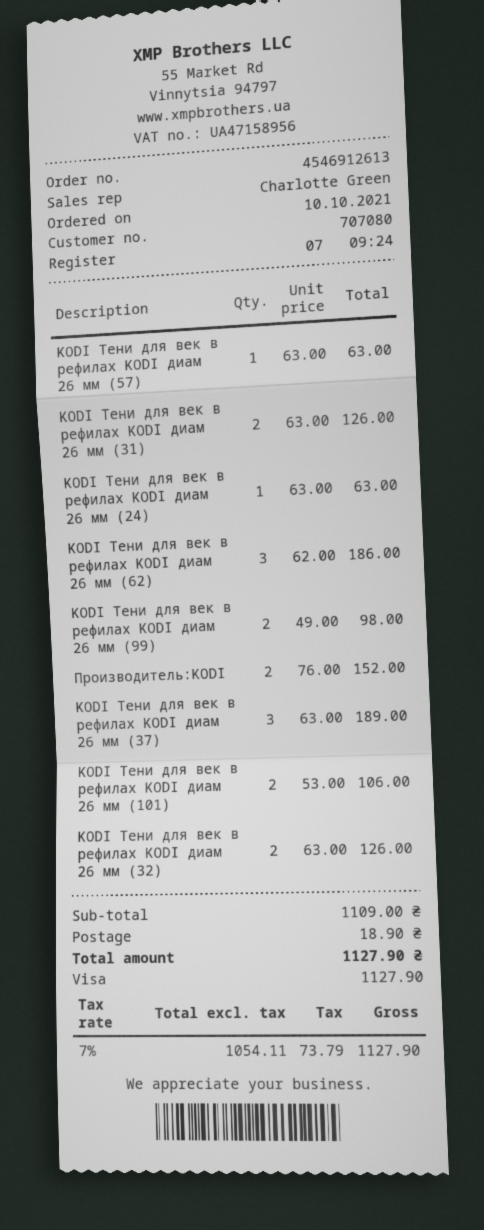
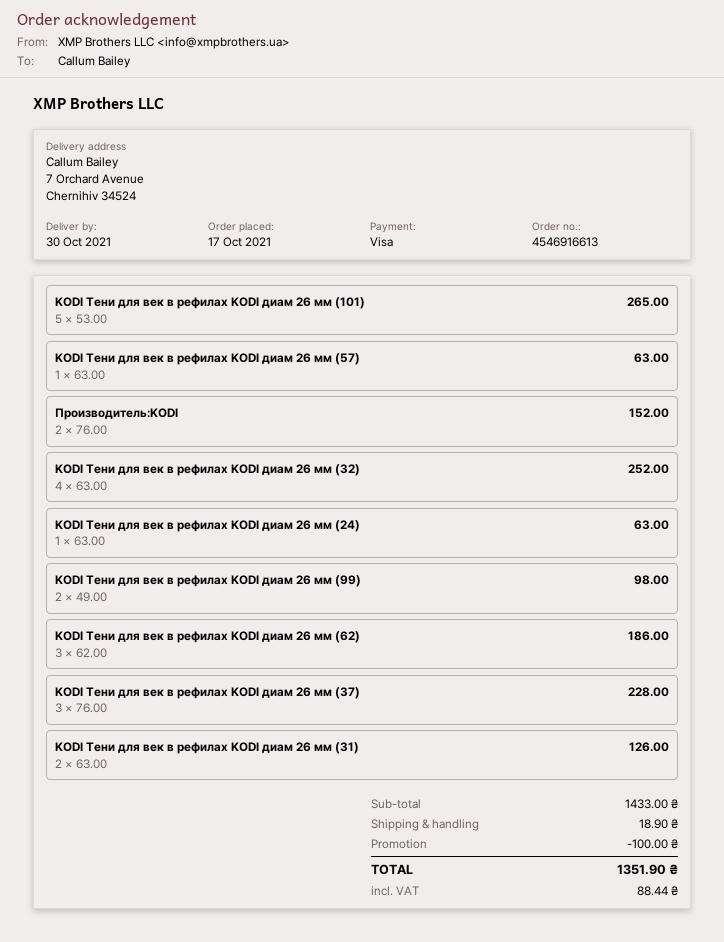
order number: 4546912613 -> 4546916613
order date: 2021-10-10 -> 2021-10-17
KODI Тени для век в рефилах KODI диам 26 мм (37): 3 x 63.00 = 189.00 -> 3 x 76.00 = 228.00
KODI Тени для век в рефилах KODI диам 26 мм (101): 2 x 53.00 = 106.00 -> 5 x 53.00 = 265.00
KODI Тени для век в рефилах KODI диам 26 мм (32): 2 x 63.00 = 126.00 -> 4 x 63.00 = 252.00
subtotal: 1109.00 -> 1433.00
discount: none -> 100.00
tax: 73.79 -> 88.44
total: 1127.90 -> 1351.90

